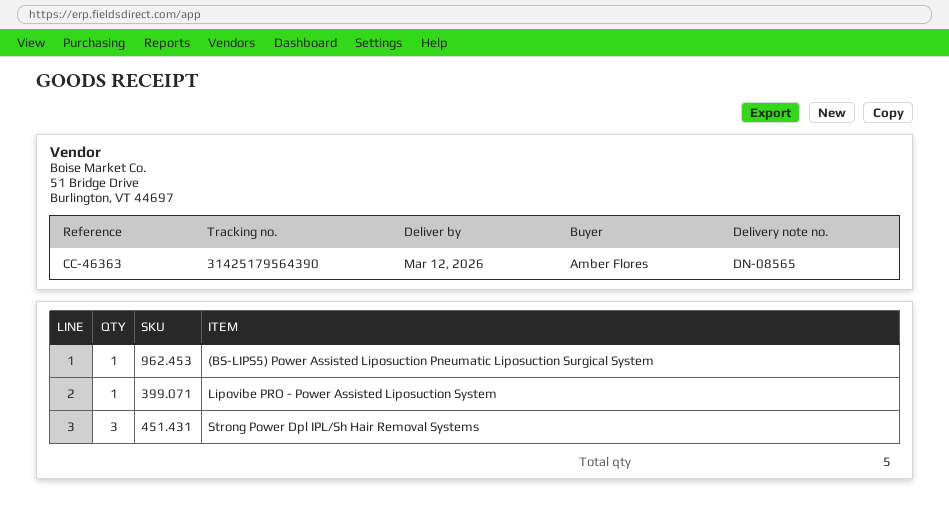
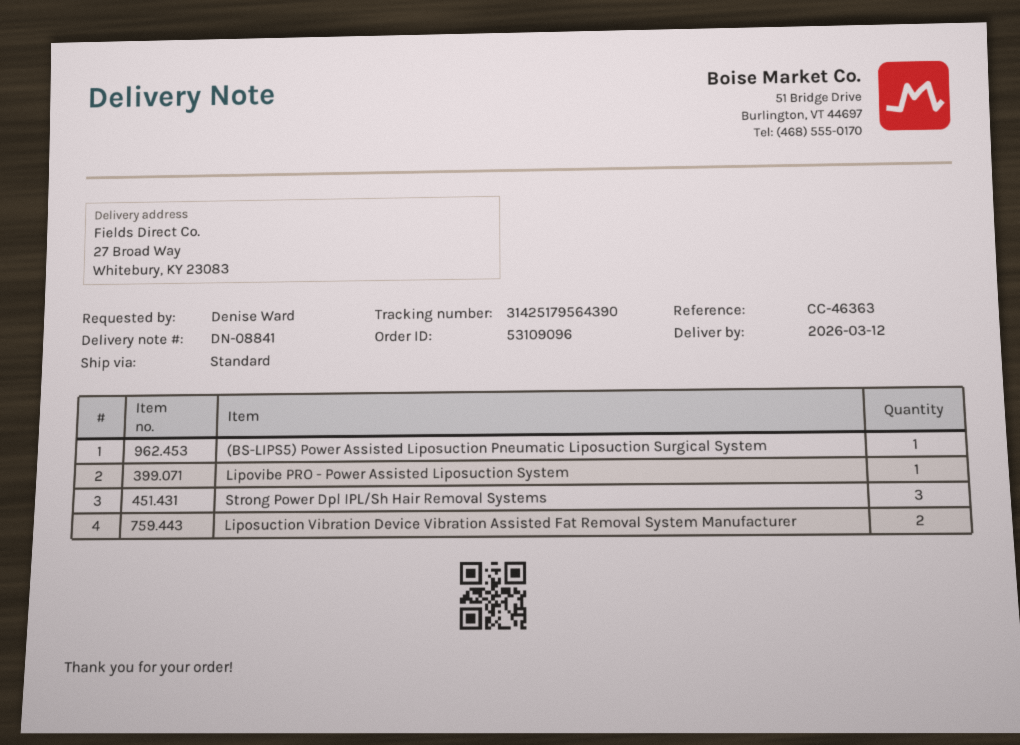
delivery note number: DN-08565 -> DN-08841
ordered by: Amber Flores -> Denise Ward
Liposuction Vibration Device Vibration Assisted Fat Removal System Manufacturer: none -> 2

